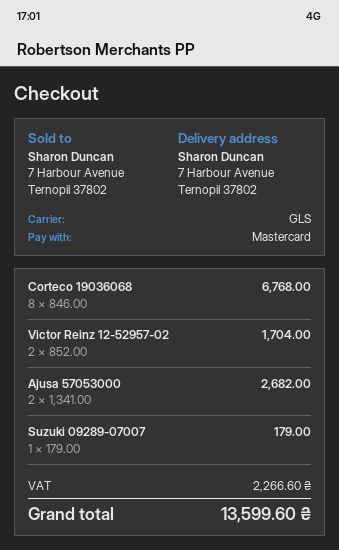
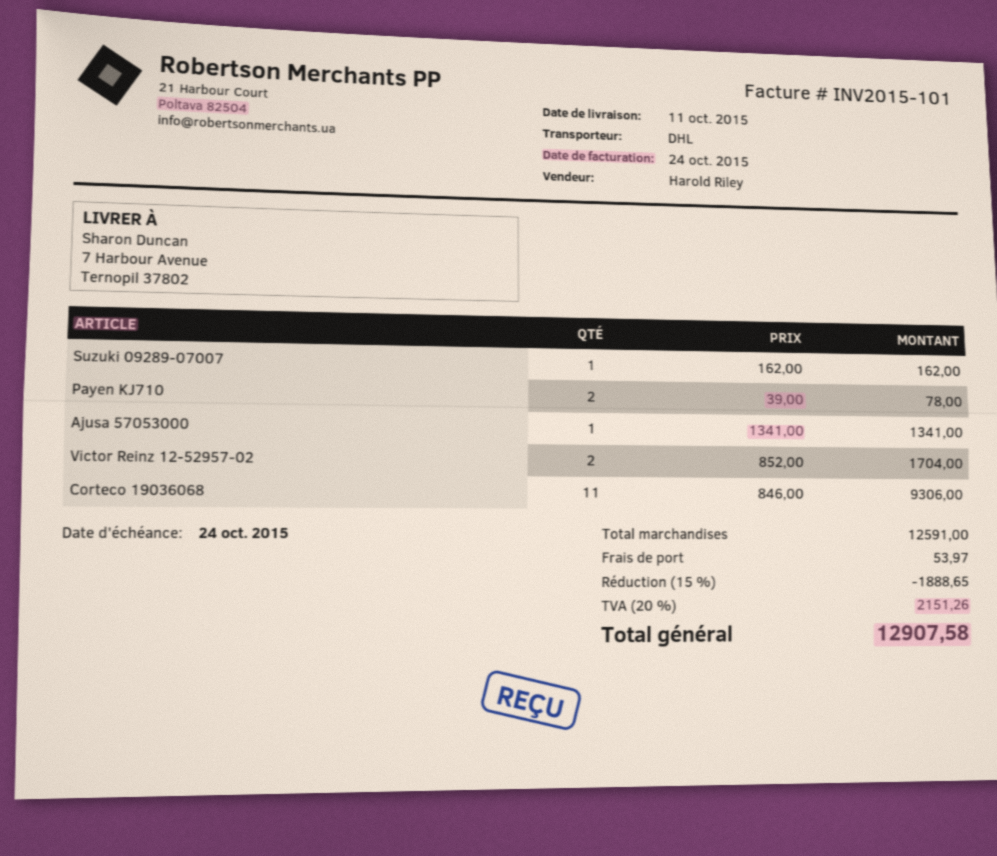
shipping method: GLS -> DHL
Corteco 19036068: 8 x 846.00 = 6768.00 -> 11 x 846.00 = 9306.00
Ajusa 57053000: 2 x 1341.00 = 2682.00 -> 1 x 1341.00 = 1341.00
Suzuki 09289-07007: 1 x 179.00 = 179.00 -> 1 x 162.00 = 162.00
Payen KJ710: none -> 2 x 39.00 = 78.00
discount: none -> 15% = 1888.65
shipping: none -> 53.97
tax: 2266.60 -> 2151.26
total: 13599.60 -> 12907.58

